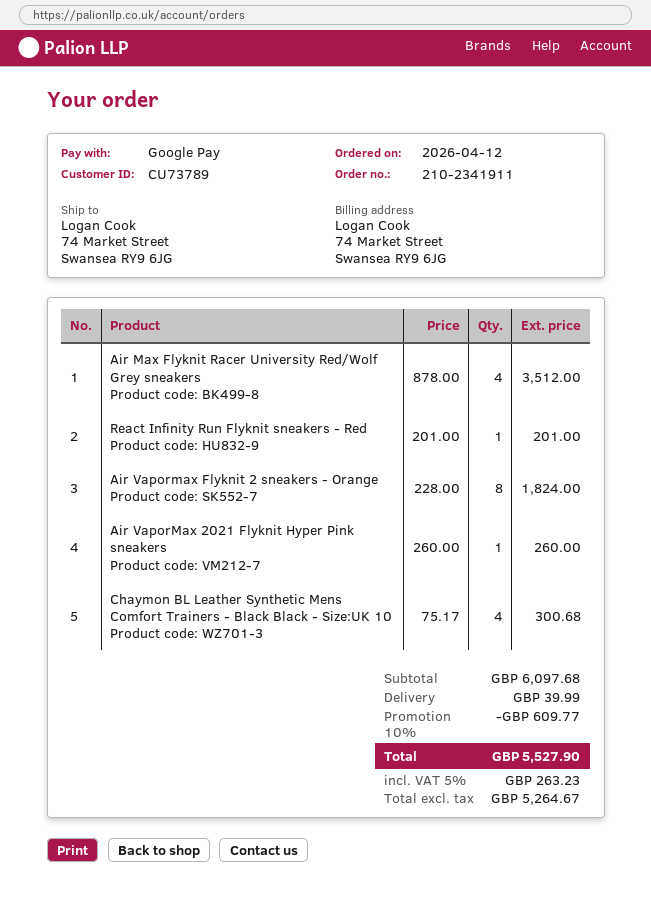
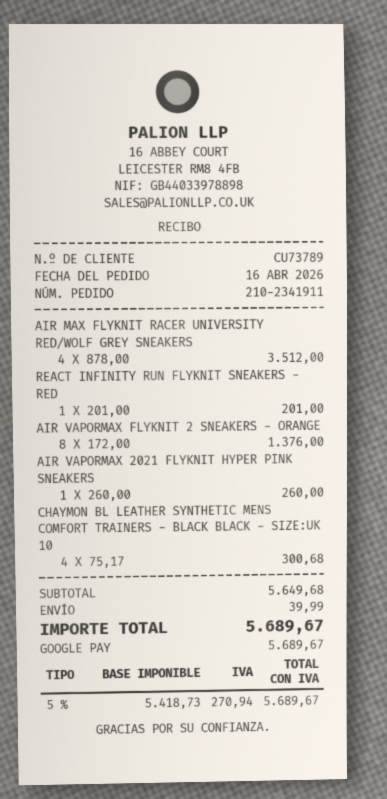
order date: 2026-04-12 -> 2026-04-16
Air Vapormax Flyknit 2 sneakers - Orange: 8 x 228.00 = 1824.00 -> 8 x 172.00 = 1376.00
subtotal: 6097.68 -> 5649.68
discount: 10% = 609.77 -> none
net: 5264.67 -> 5418.73
tax: 5% = 263.23 -> 5% = 270.94
total: 5527.90 -> 5689.67

